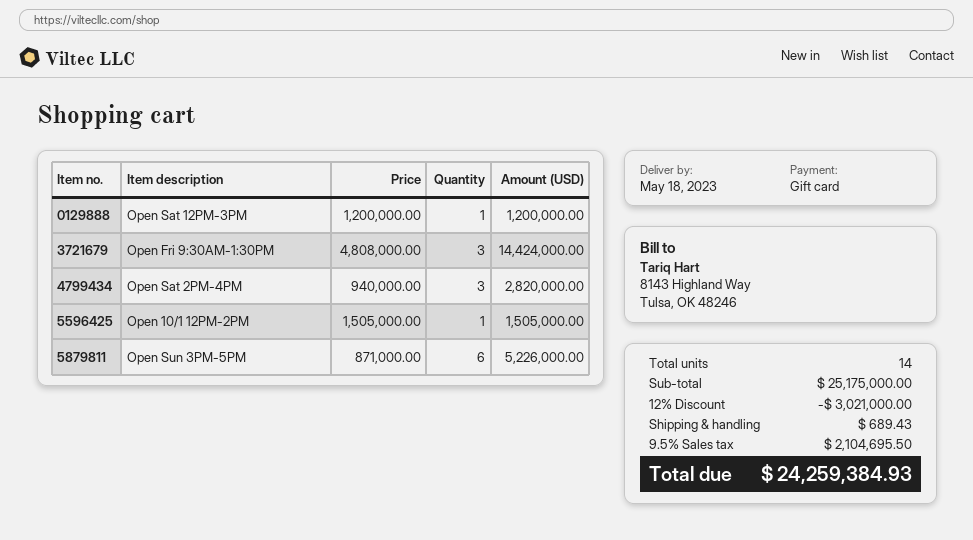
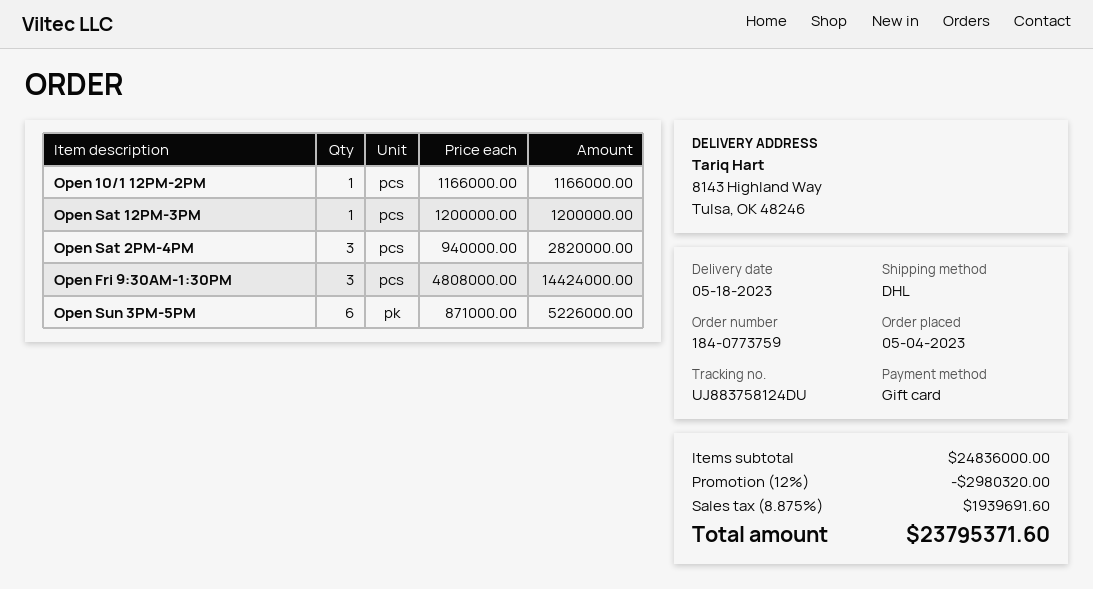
Open 10/1 12PM-2PM: 1 x 1505000.00 = 1505000.00 -> 1 x 1166000.00 = 1166000.00
subtotal: 25175000.00 -> 24836000.00
discount: 12% = 3021000.00 -> 12% = 2980320.00
shipping: 689.43 -> none
tax: 9.5% = 2104695.50 -> 8.875% = 1939691.60
total: 24259384.93 -> 23795371.60

